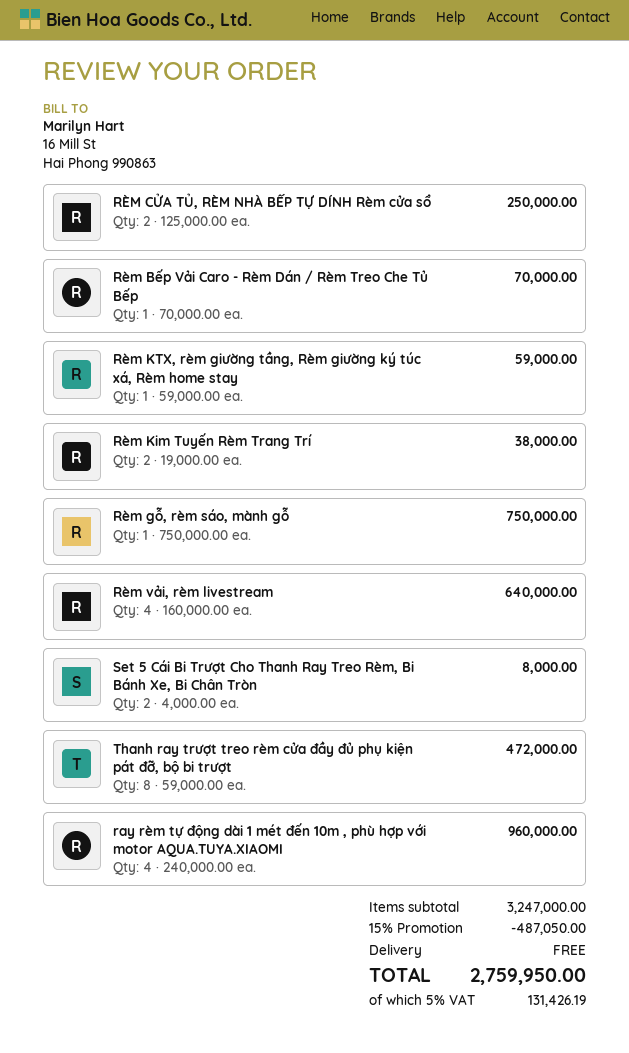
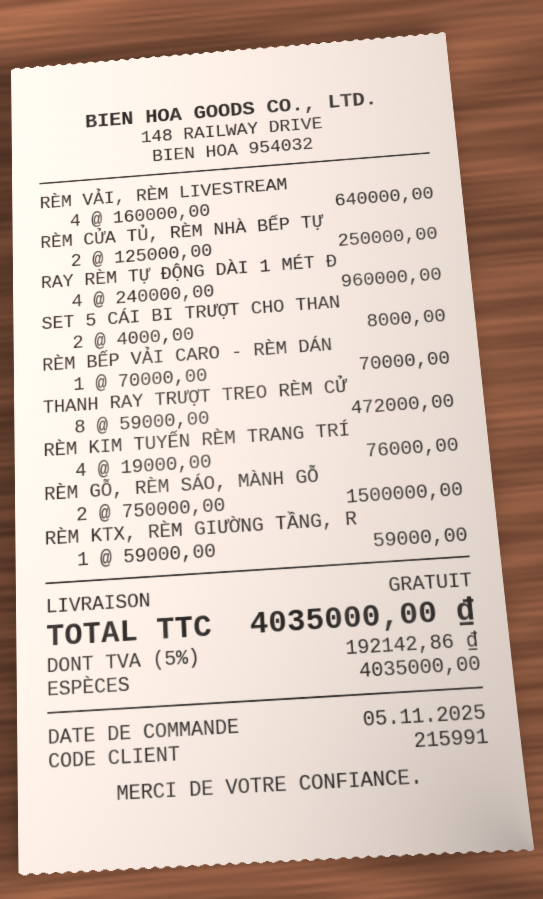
Rèm Kim Tuyến Rèm Trang Trí: 2 x 19000.00 = 38000.00 -> 4 x 19000.00 = 76000.00
Rèm gỗ, rèm sáo, mành gỗ: 1 x 750000.00 = 750000.00 -> 2 x 750000.00 = 1500000.00
discount: 15% = 487050.00 -> none
tax: 5% = 131426.19 -> 5% = 192142.86
total: 2759950.00 -> 4035000.00

